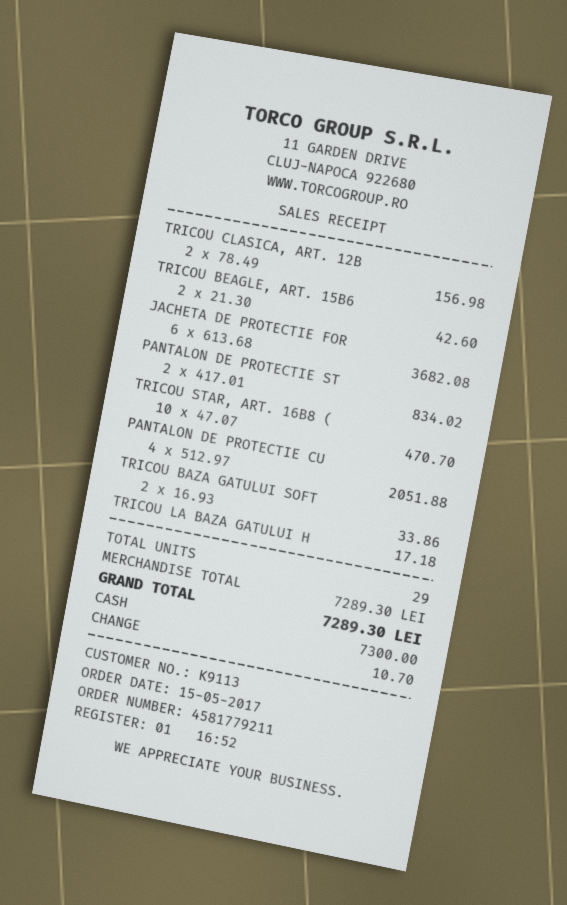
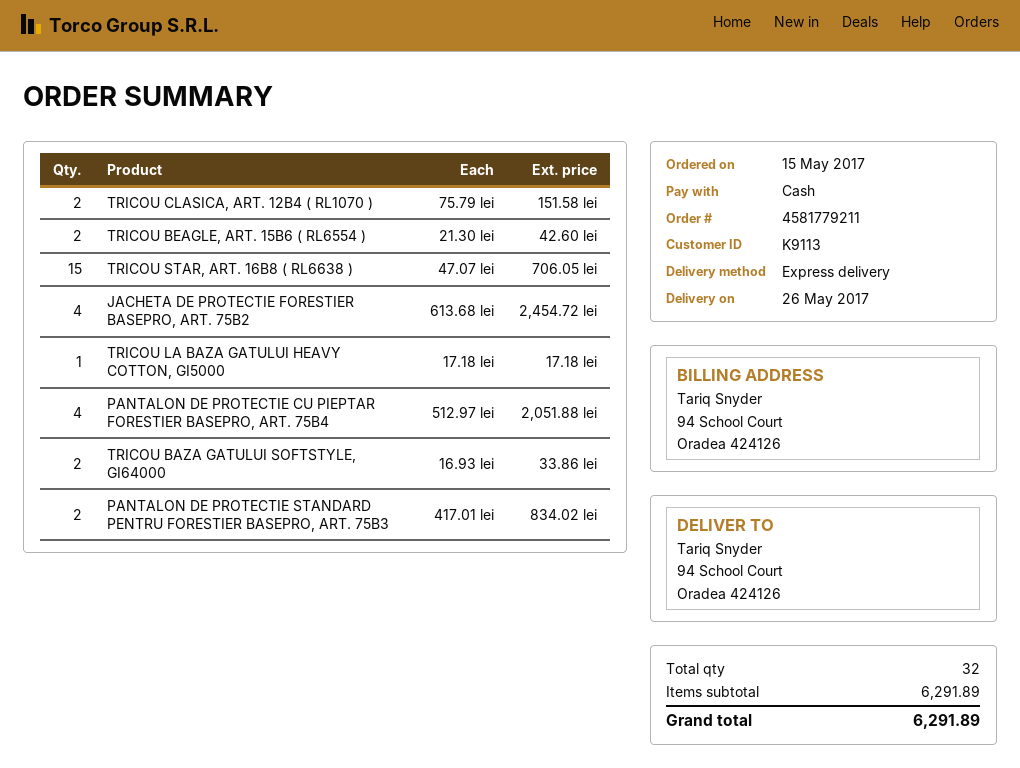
TRICOU CLASICA, ART. 12B: 2 x 78.49 = 156.98 -> 2 x 75.79 = 151.58
JACHETA DE PROTECTIE FOR: 6 x 613.68 = 3682.08 -> 4 x 613.68 = 2454.72
TRICOU STAR, ART. 16B8 (: 10 x 47.07 = 470.70 -> 15 x 47.07 = 706.05
total quantity: 29 -> 32
subtotal: 7289.30 -> 6291.89
total: 7289.30 -> 6291.89

